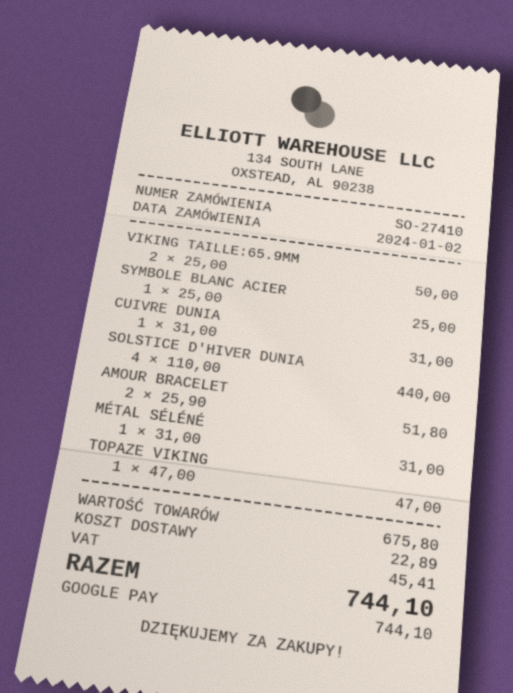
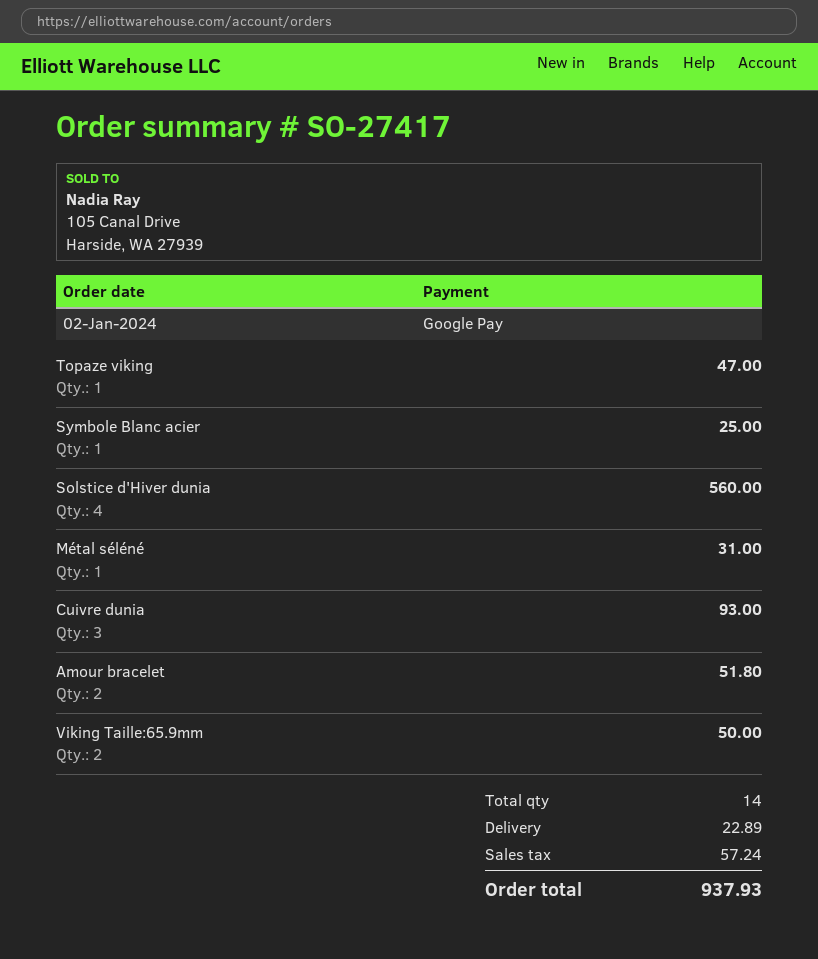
order number: SO-27410 -> SO-27417
CUIVRE DUNIA: 1 for 31.00 -> 3 for 93.00
SOLSTICE D'HIVER DUNIA: 4 for 440.00 -> 4 for 560.00
tax: 45.41 -> 57.24
total: 744.10 -> 937.93

